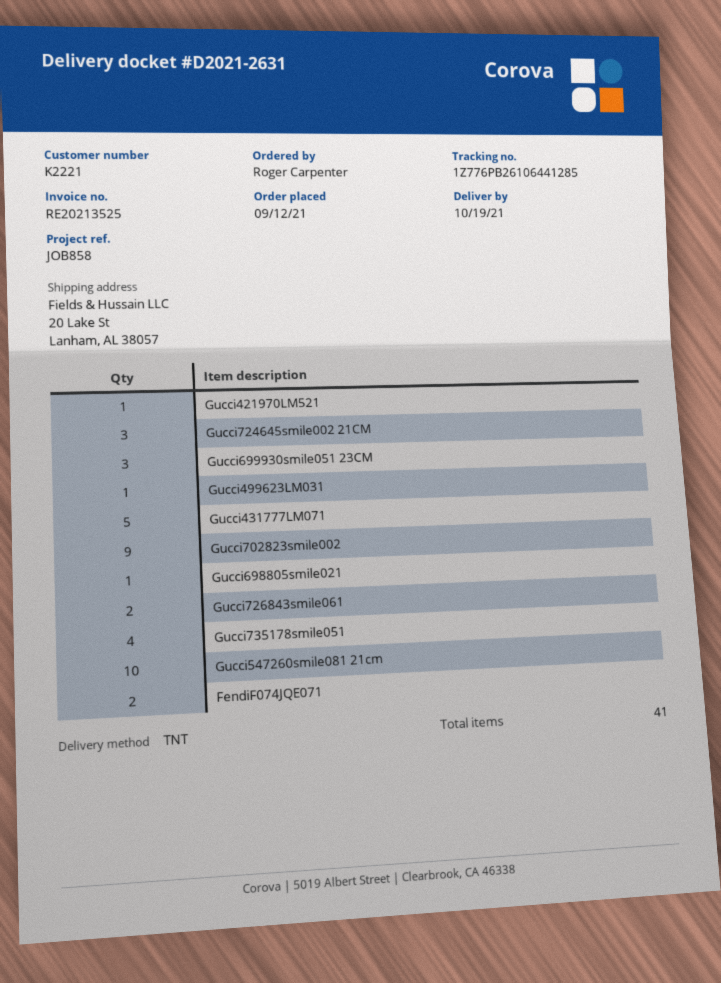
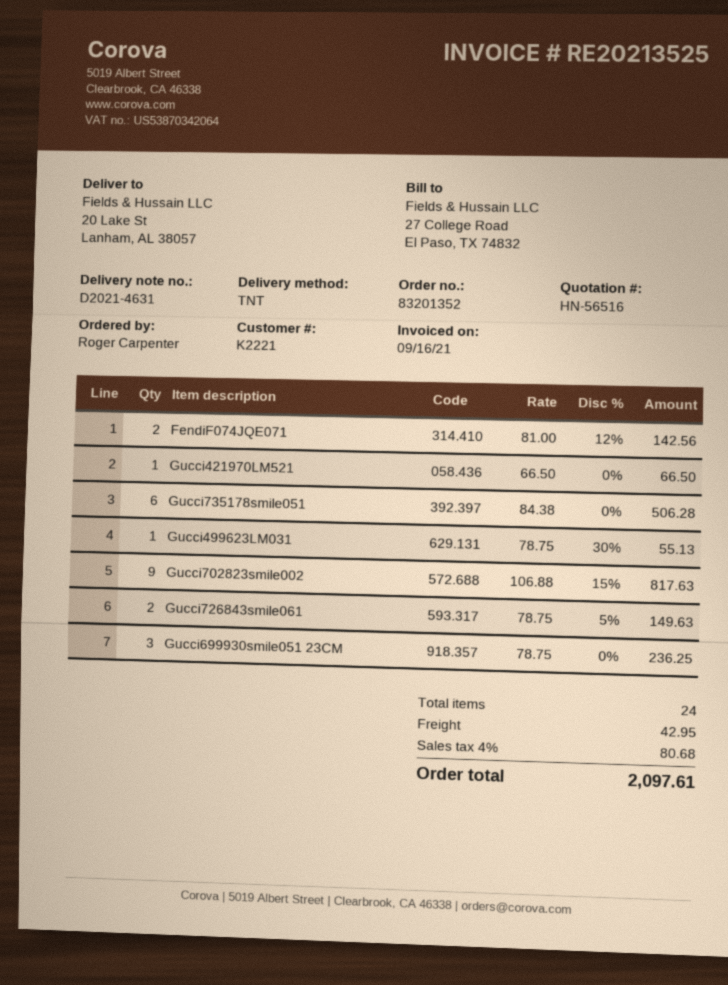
delivery note number: D2021-2631 -> D2021-4631
Gucci724645smile002 21CM: 3 -> none
Gucci431777LM071: 5 -> none
Gucci698805smile021: 1 -> none
Gucci735178smile051: 4 -> 6
Gucci547260smile081 21cm: 10 -> none
total quantity: 41 -> 24

